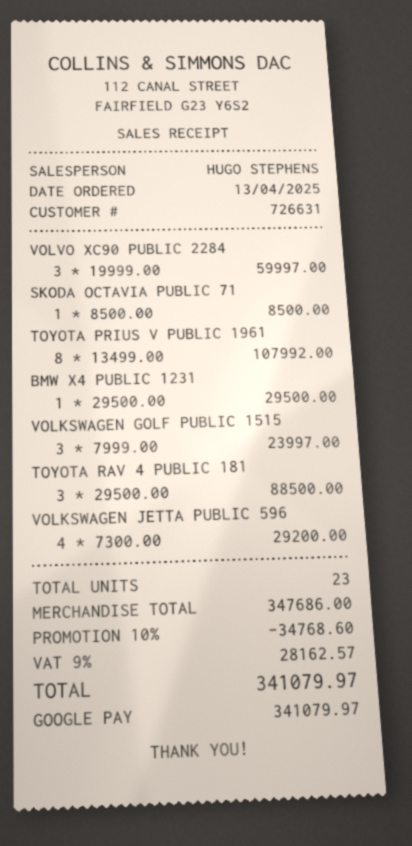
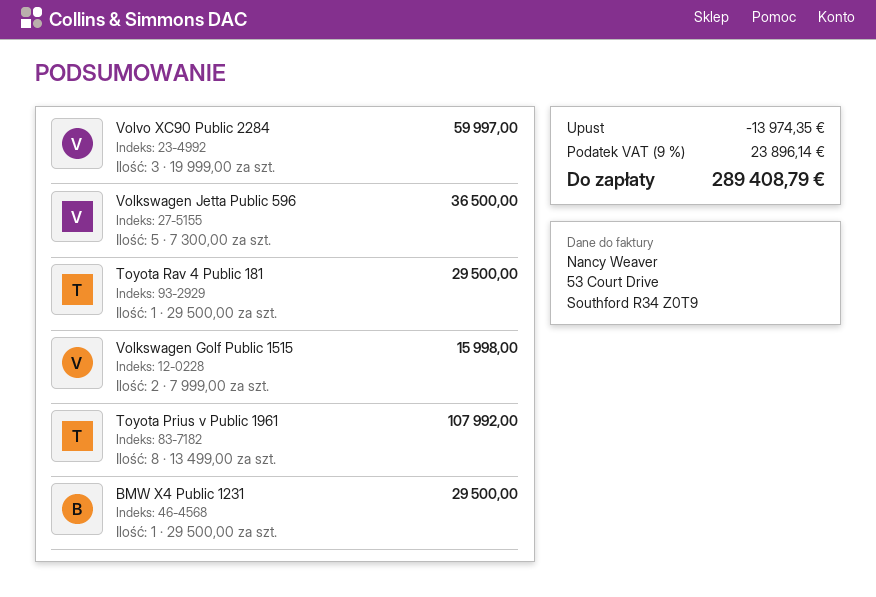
SKODA OCTAVIA PUBLIC 71: 1 x 8500.00 = 8500.00 -> none
VOLKSWAGEN GOLF PUBLIC 1515: 3 x 7999.00 = 23997.00 -> 2 x 7999.00 = 15998.00
TOYOTA RAV 4 PUBLIC 181: 3 x 29500.00 = 88500.00 -> 1 x 29500.00 = 29500.00
VOLKSWAGEN JETTA PUBLIC 596: 4 x 7300.00 = 29200.00 -> 5 x 7300.00 = 36500.00
discount: 34768.60 -> 13974.35
tax: 9% = 28162.57 -> 9% = 23896.14
total: 341079.97 -> 289408.79

